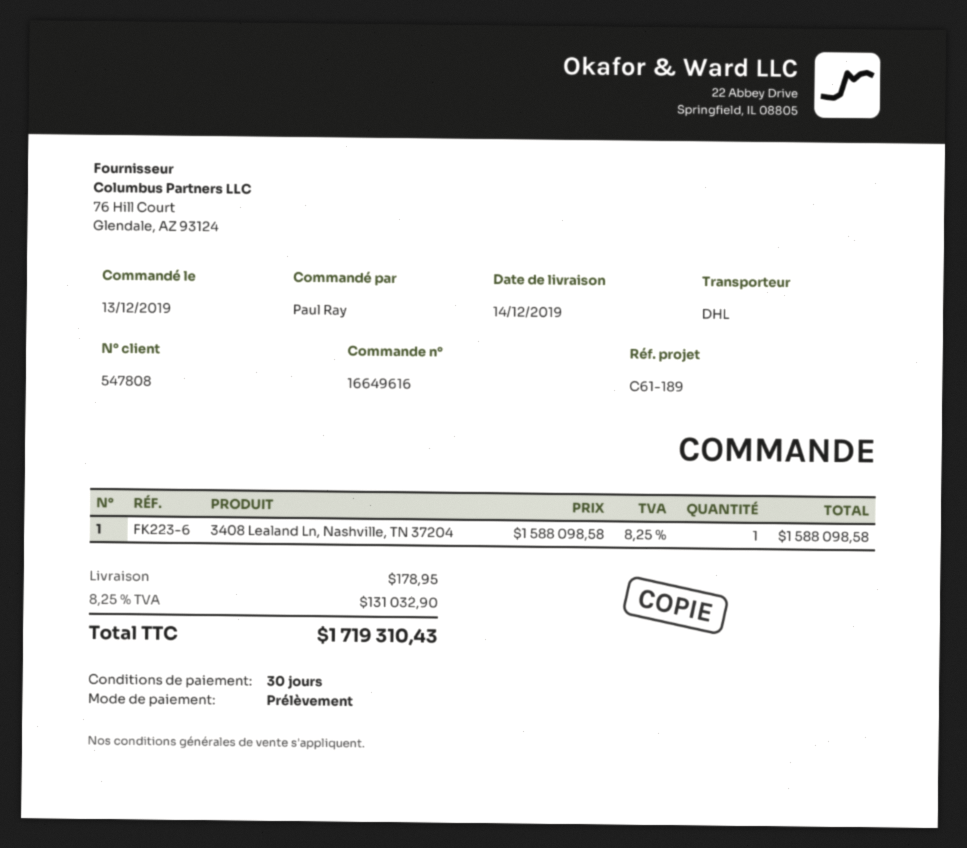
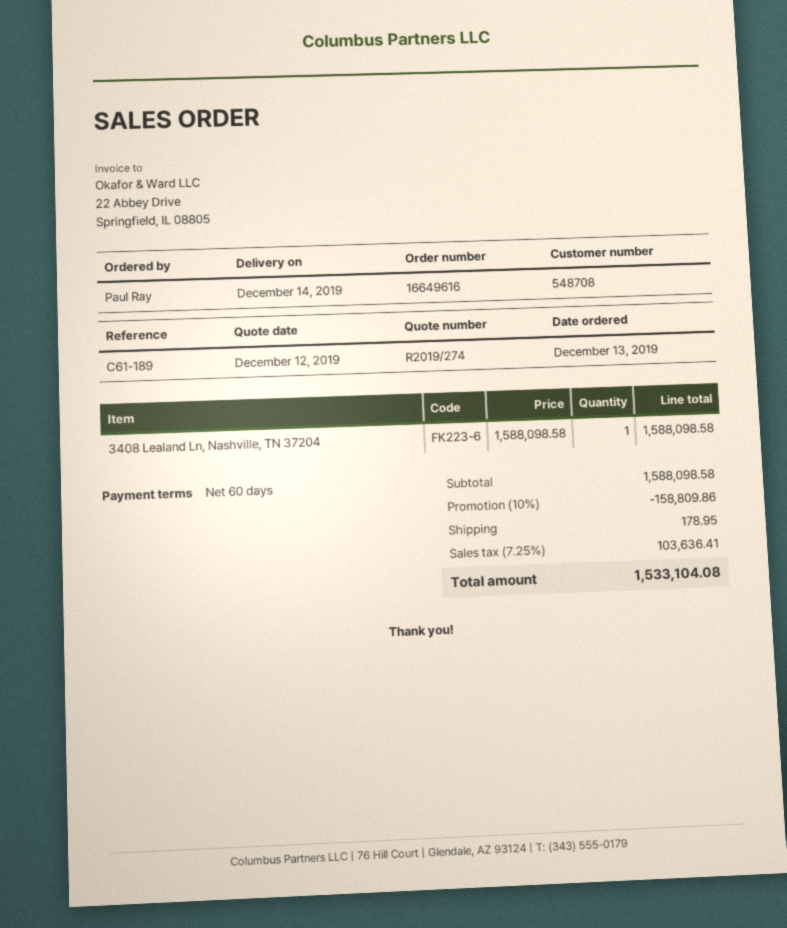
payment terms: 30 days -> 60 days
customer number: 547808 -> 548708
discount: none -> 10% = 158809.86
tax: 8.25% = 131032.90 -> 7.25% = 103636.41
total: 1719310.43 -> 1533104.08

